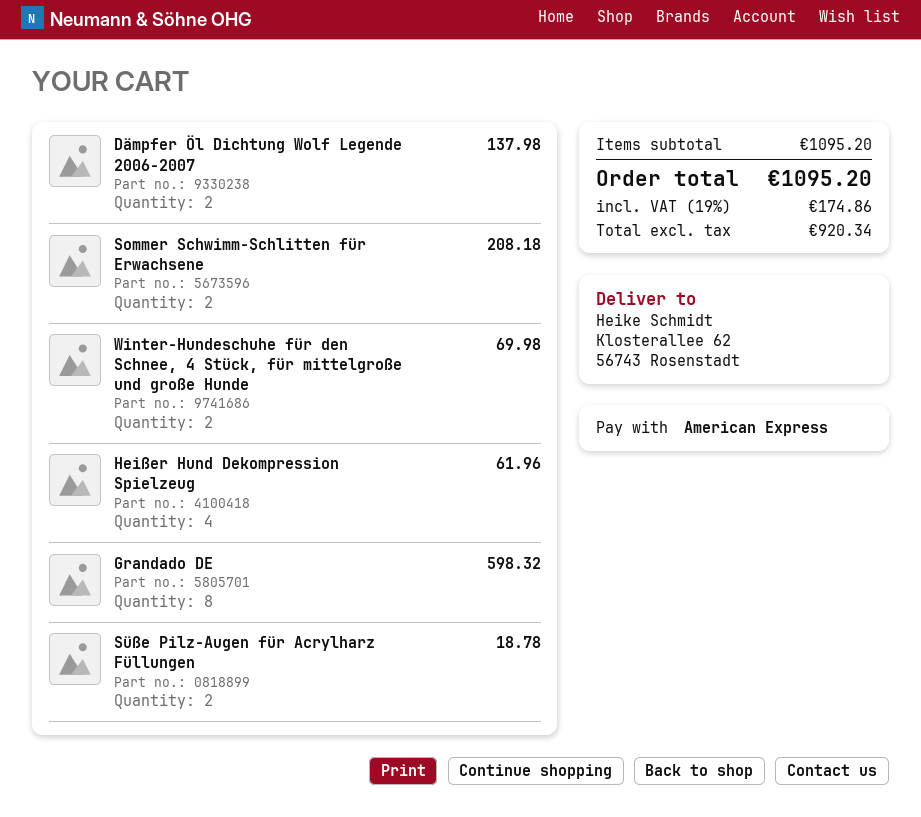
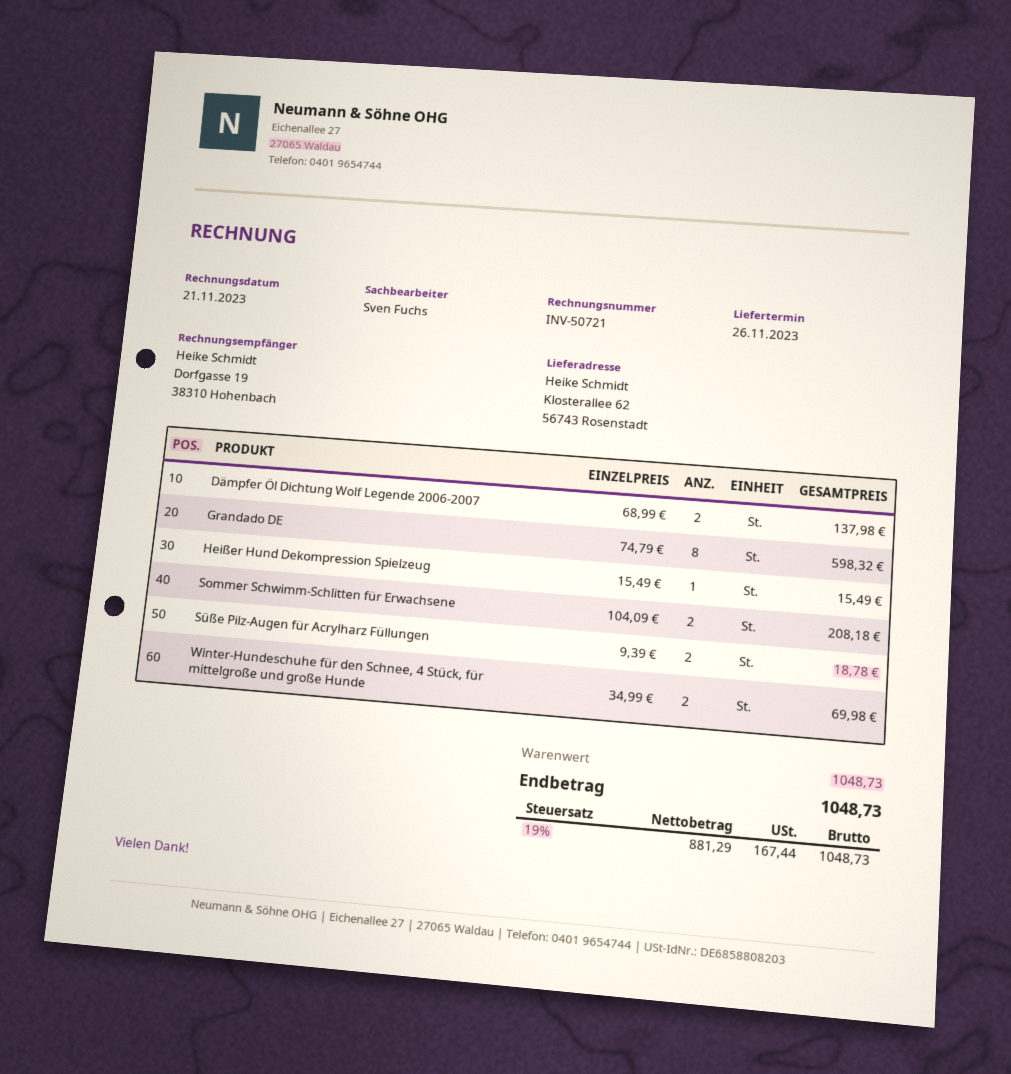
Heißer Hund Dekompression Spielzeug: 4 for 61.96 -> 1 for 15.49
subtotal: 1095.20 -> 1048.73
net: 920.34 -> 881.29
tax: 19% = 174.86 -> 19% = 167.44
total: 1095.20 -> 1048.73

